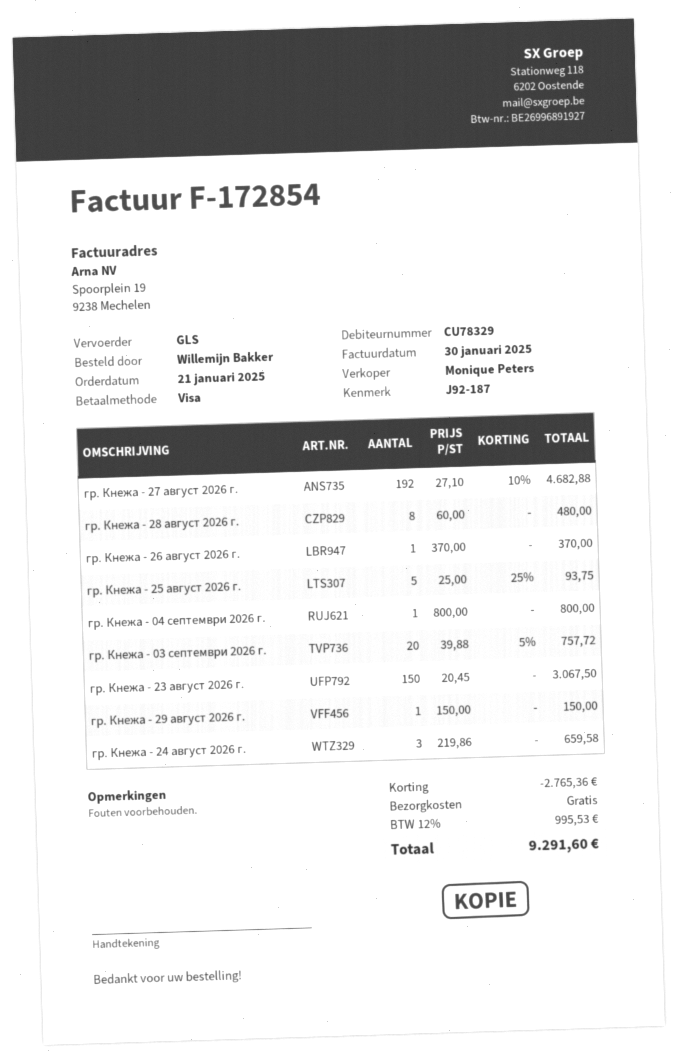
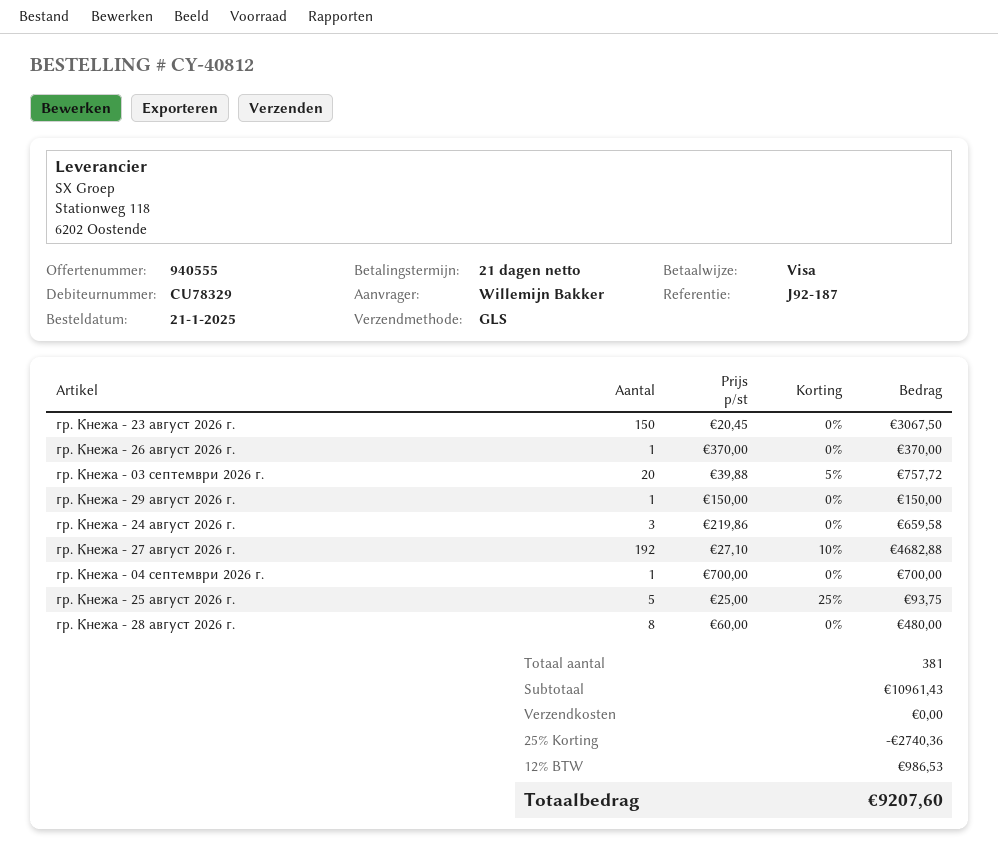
гр. Кнежа - 04 септември 2026 г.: 1 x 800.00 = 800.00 -> 1 x 700.00 = 700.00
discount: 2765.36 -> 2740.36
tax: 12% = 995.53 -> 12% = 986.53
total: 9291.60 -> 9207.60

